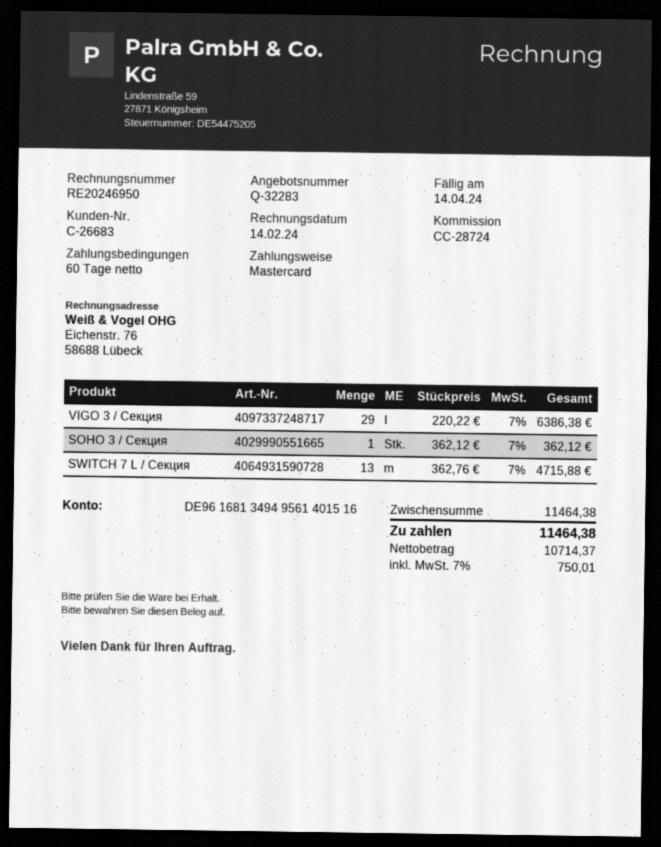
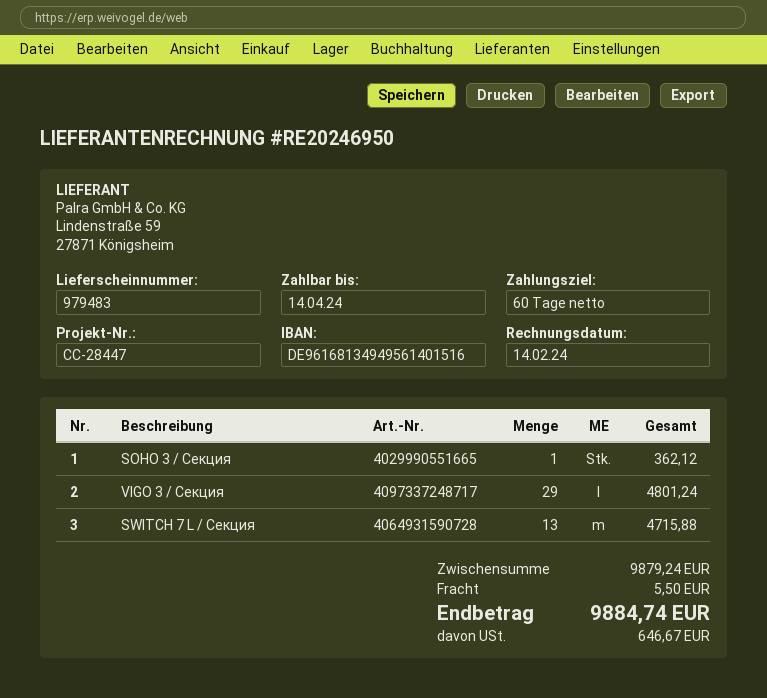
reference: CC-28724 -> CC-28447
VIGO 3 / Секция: 29 for 6386.38 -> 29 for 4801.24
subtotal: 11464.38 -> 9879.24
shipping: none -> 5.50
tax: 750.01 -> 646.67
total: 11464.38 -> 9884.74

